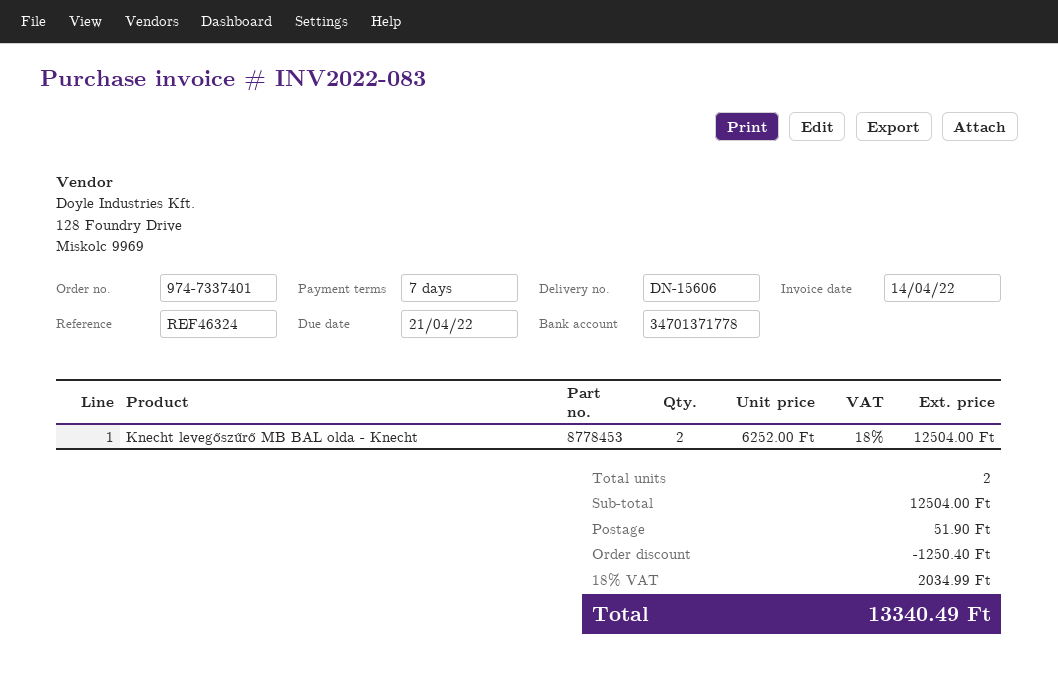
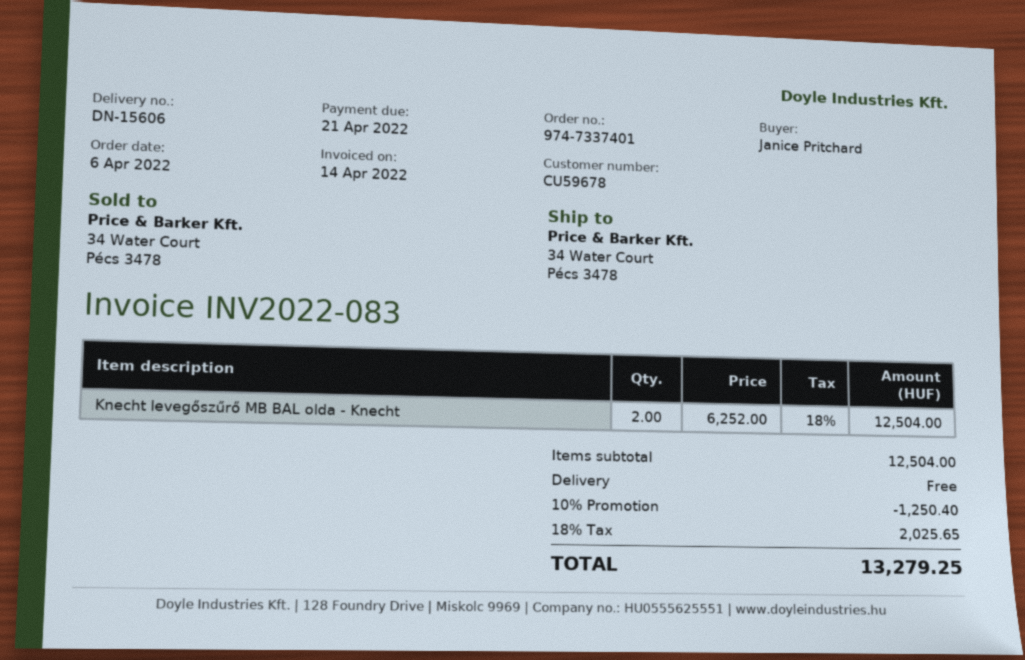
shipping: 51.90 -> 0.00
tax: 18% = 2034.99 -> 18% = 2025.65
total: 13340.49 -> 13279.25

